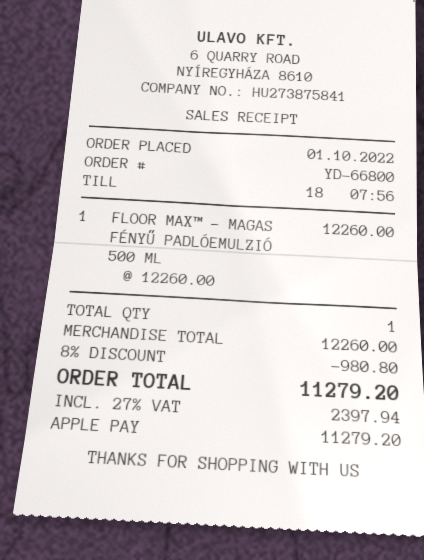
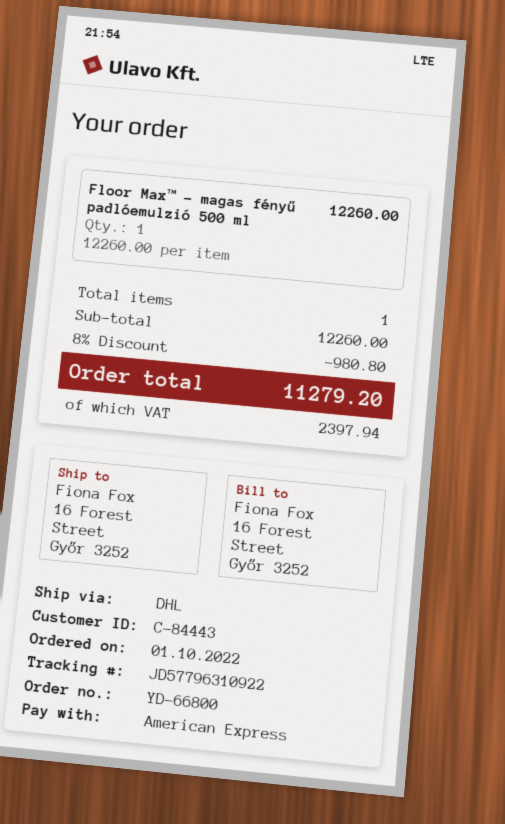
payment method: Apple Pay -> American Express

